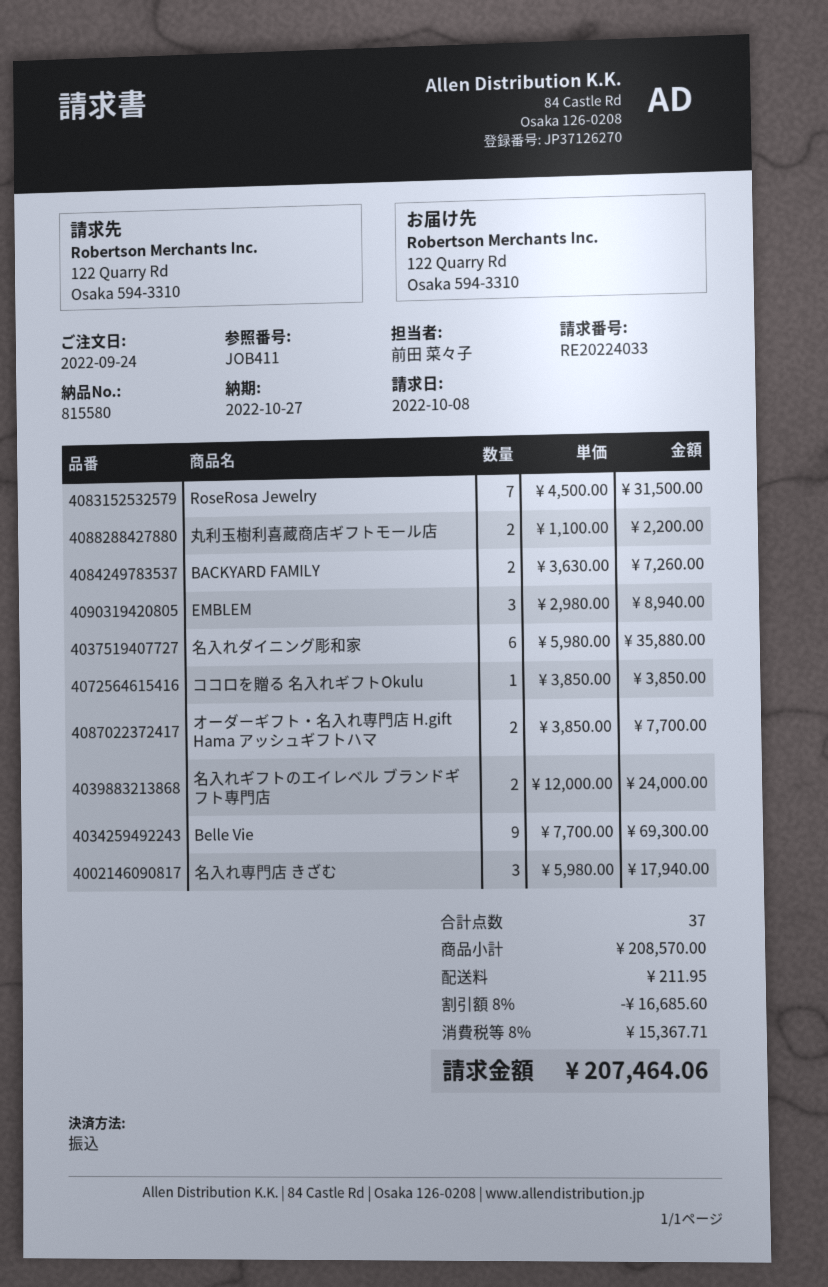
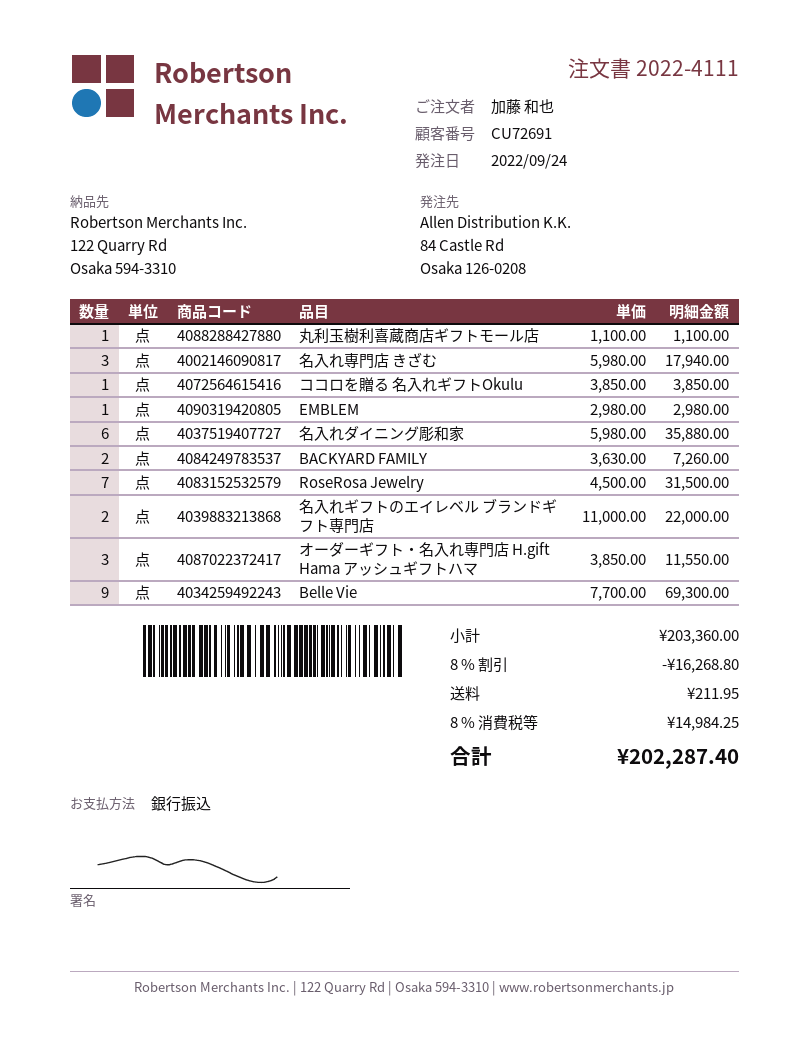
丸利玉樹利喜蔵商店ギフトモール店: 2 x 1100.00 = 2200.00 -> 1 x 1100.00 = 1100.00
EMBLEM: 3 x 2980.00 = 8940.00 -> 1 x 2980.00 = 2980.00
オーダーギフト・名入れ専門店 H.gift Hama アッシュギフトハマ: 2 x 3850.00 = 7700.00 -> 3 x 3850.00 = 11550.00
名入れギフトのエイレベル ブランドギフト専門店: 2 x 12000.00 = 24000.00 -> 2 x 11000.00 = 22000.00
subtotal: 208570.00 -> 203360.00
discount: 8% = 16685.60 -> 8% = 16268.80
tax: 8% = 15367.71 -> 8% = 14984.25
total: 207464.06 -> 202287.40

